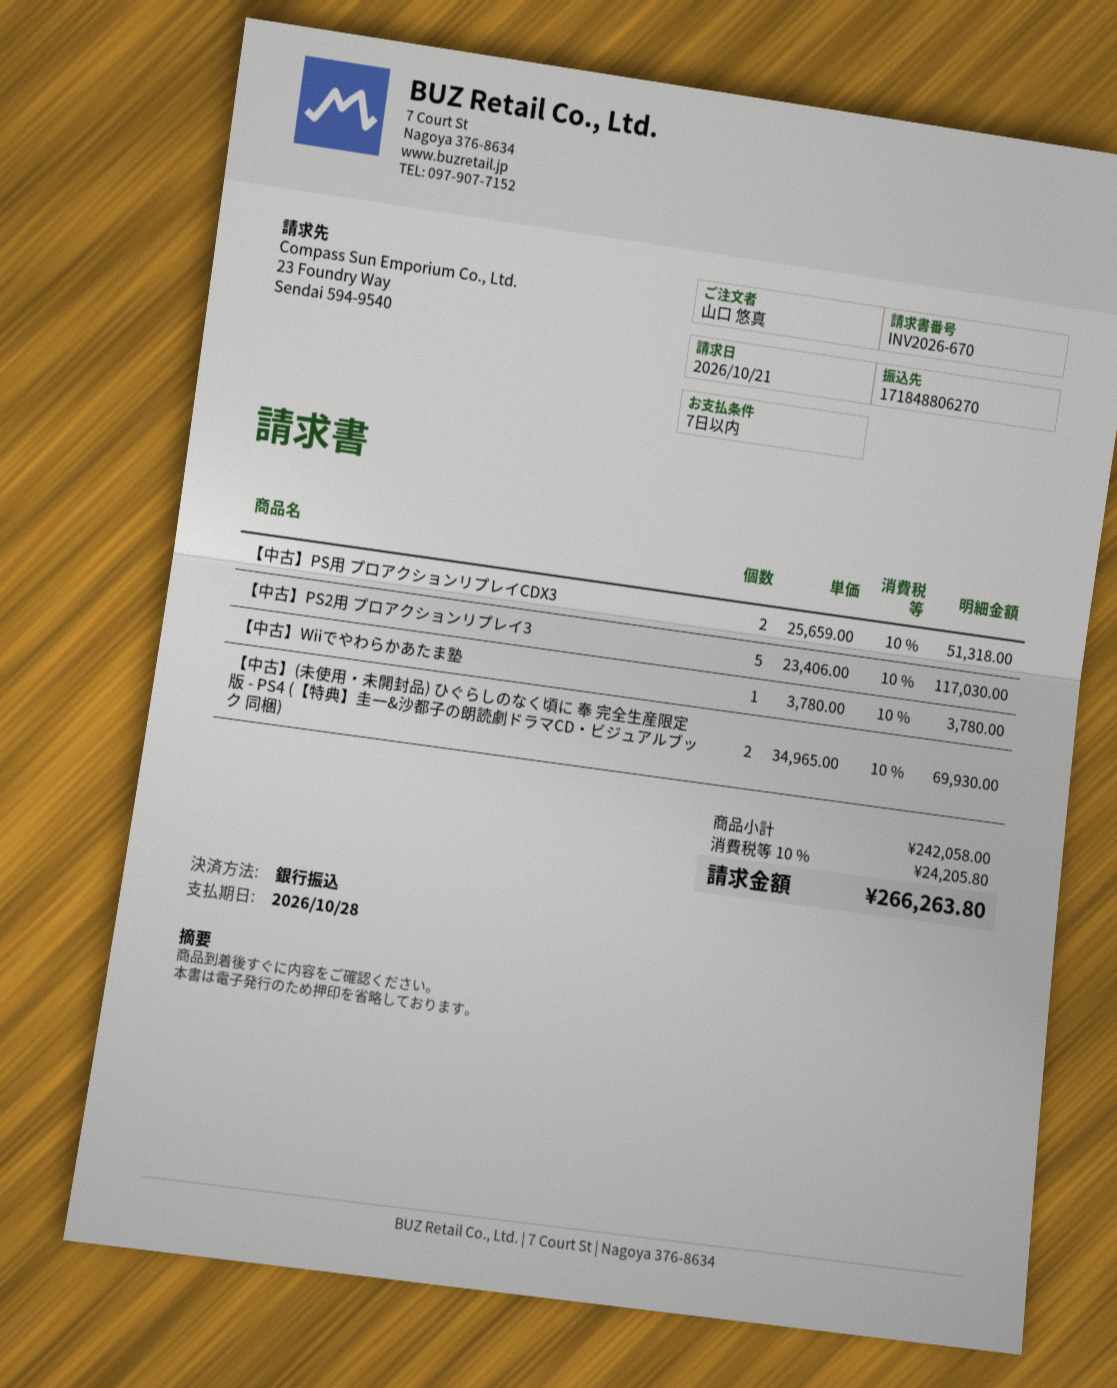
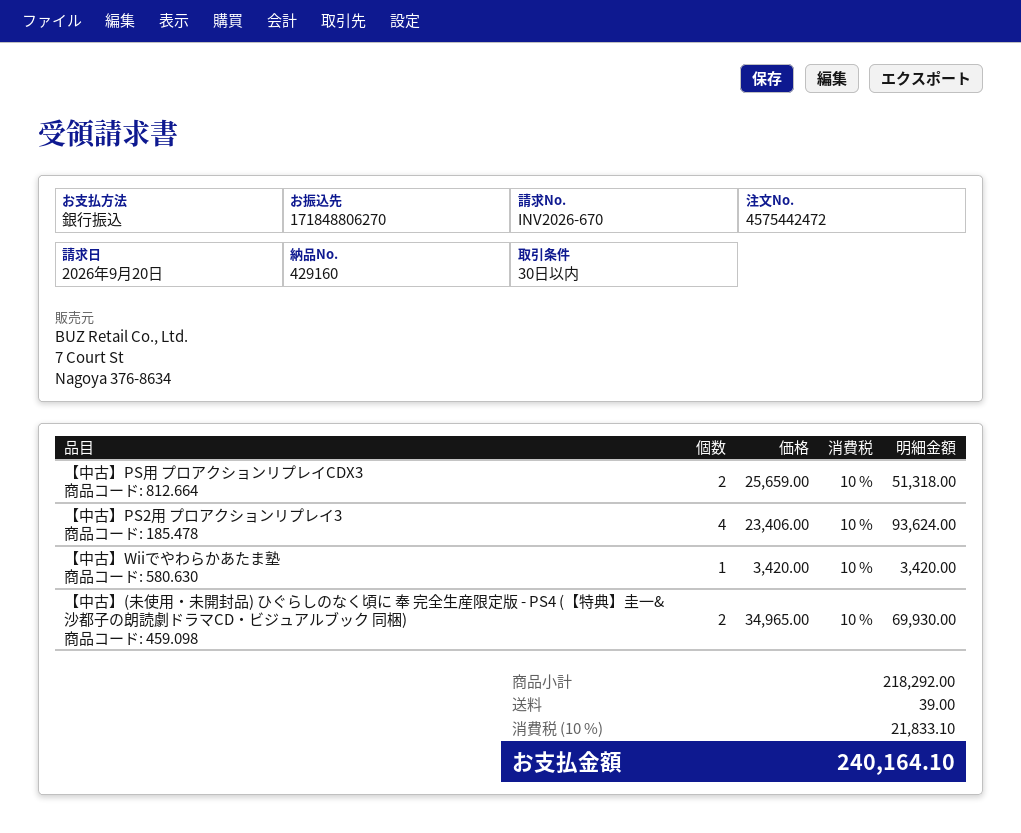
invoice date: 2026-10-21 -> 2026-09-20
payment terms: 7 days -> 30 days
【中古】PS2用 プロアクションリプレイ3: 5 x 23406.00 = 117030.00 -> 4 x 23406.00 = 93624.00
【中古】Wiiでやわらかあたま塾: 1 x 3780.00 = 3780.00 -> 1 x 3420.00 = 3420.00
subtotal: 242058.00 -> 218292.00
shipping: none -> 39.00
tax: 10% = 24205.80 -> 10% = 21833.10
total: 266263.80 -> 240164.10

